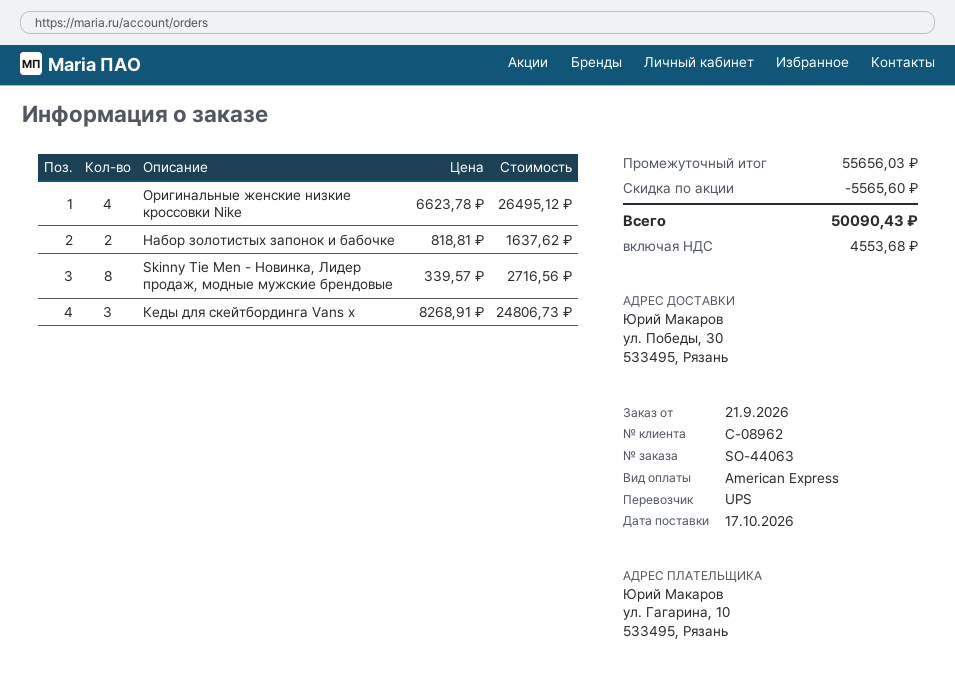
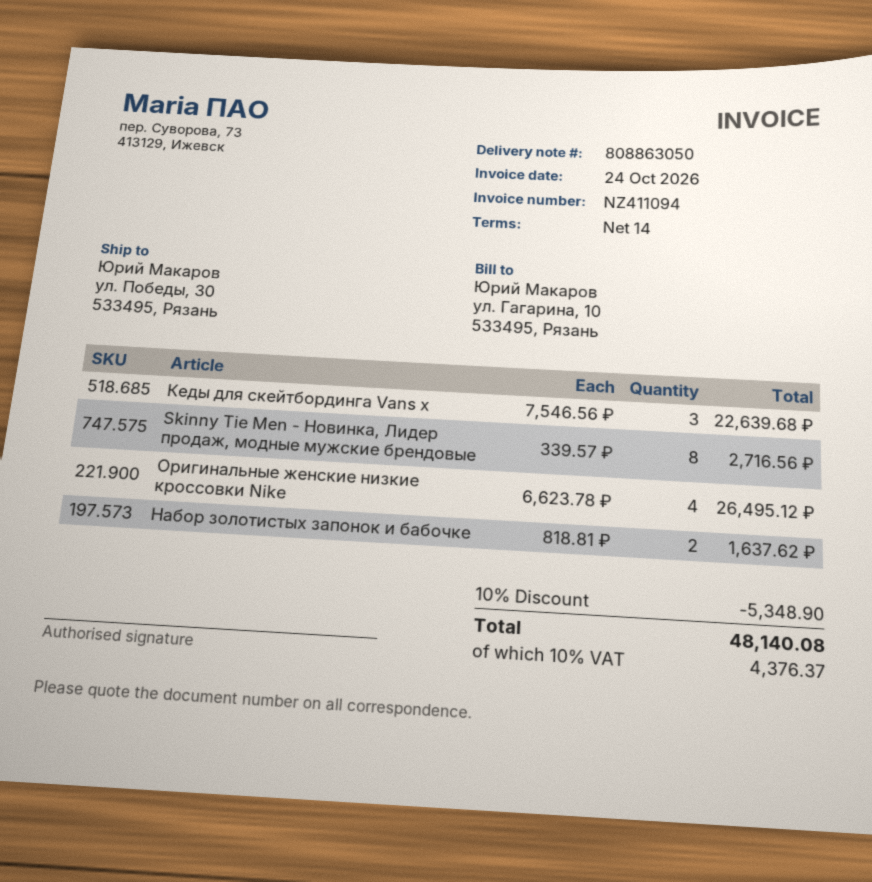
Кеды для скейтбординга Vans x: 3 x 8268.91 = 24806.73 -> 3 x 7546.56 = 22639.68
discount: 5565.60 -> 5348.90
tax: 4553.68 -> 4376.37
total: 50090.43 -> 48140.08

